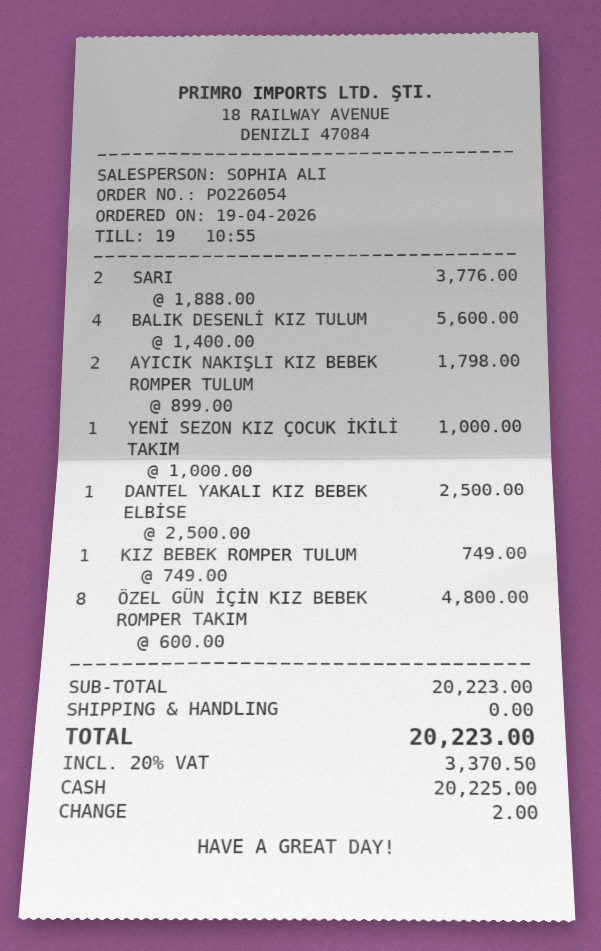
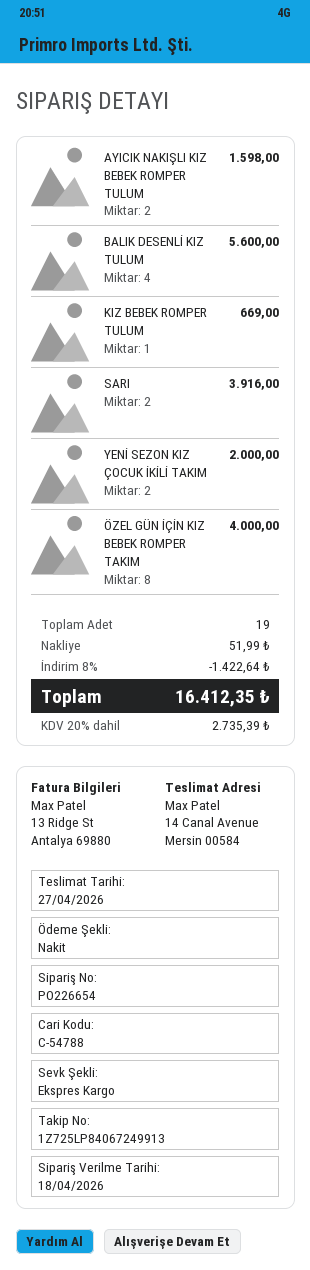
order number: PO226054 -> PO226654
order date: 2026-04-19 -> 2026-04-18
SARI: 2 for 3776.00 -> 2 for 3916.00
AYICIK NAKIŞLI KIZ BEBEK ROMPER TULUM: 2 for 1798.00 -> 2 for 1598.00
YENİ SEZON KIZ ÇOCUK İKİLİ TAKIM: 1 for 1000.00 -> 2 for 2000.00
DANTEL YAKALI KIZ BEBEK ELBİSE: 1 for 2500.00 -> none
KIZ BEBEK ROMPER TULUM: 1 for 749.00 -> 1 for 669.00
ÖZEL GÜN İÇİN KIZ BEBEK ROMPER TAKIM: 8 for 4800.00 -> 8 for 4000.00
discount: none -> 8% = 1422.64
shipping: 0.00 -> 51.99
tax: 20% = 3370.50 -> 20% = 2735.39
total: 20223.00 -> 16412.35

